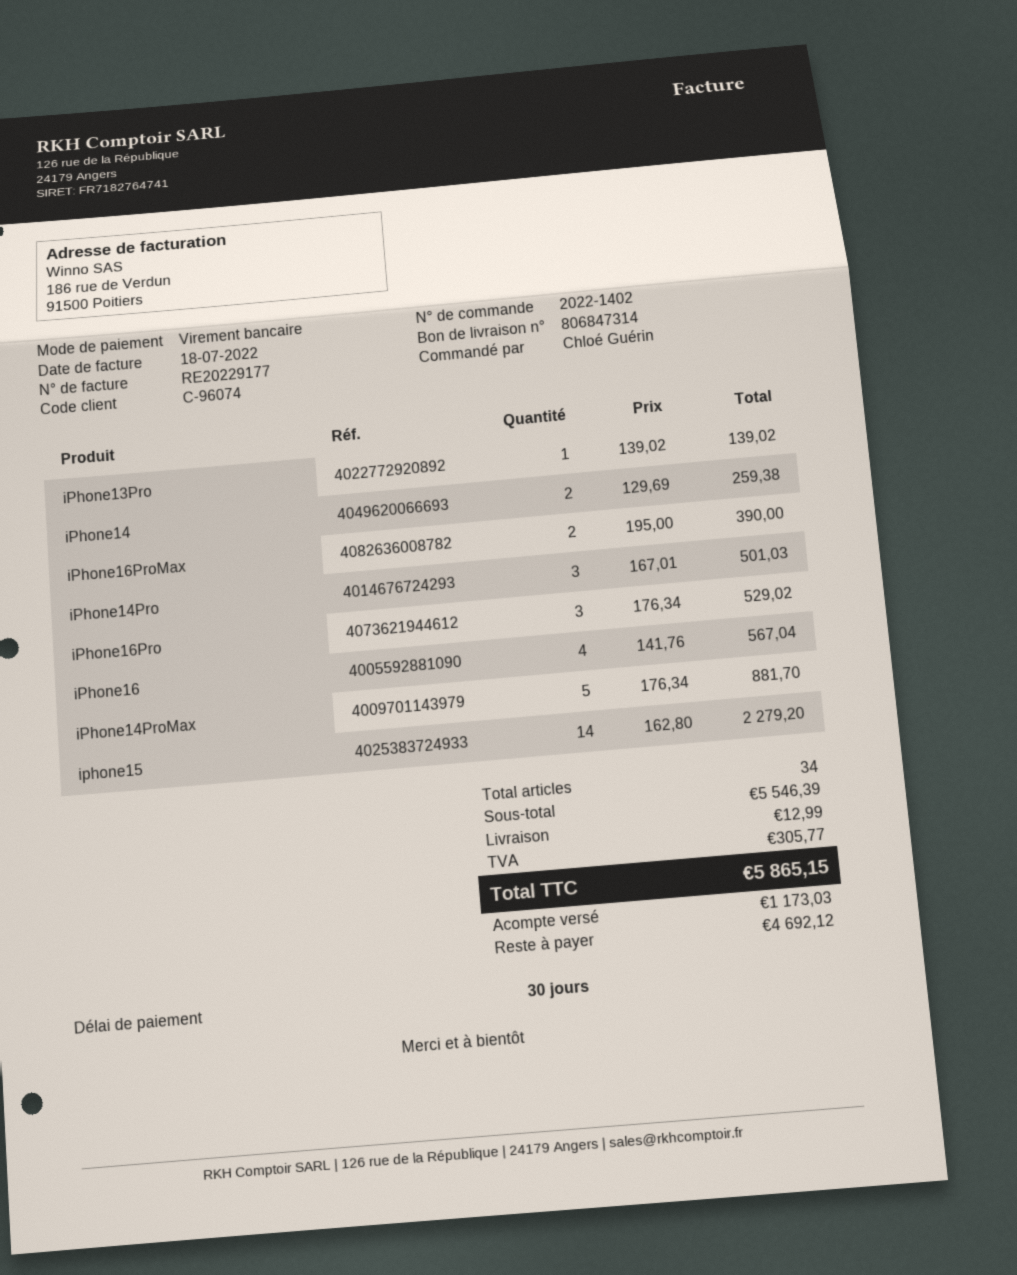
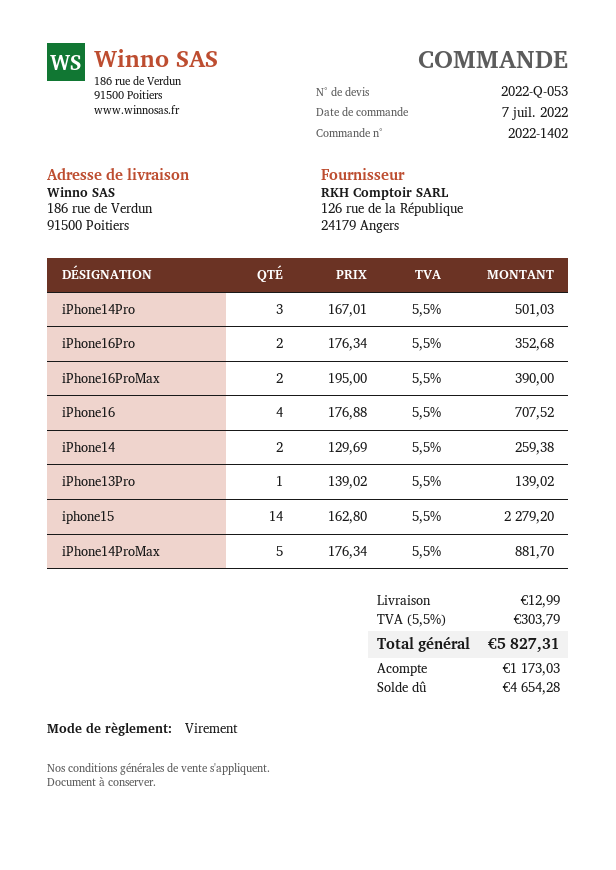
iPhone16Pro: 3 x 176.34 = 529.02 -> 2 x 176.34 = 352.68
iPhone16: 4 x 141.76 = 567.04 -> 4 x 176.88 = 707.52
tax: 305.77 -> 303.79
total: 5865.15 -> 5827.31
balance: 4692.12 -> 4654.28

